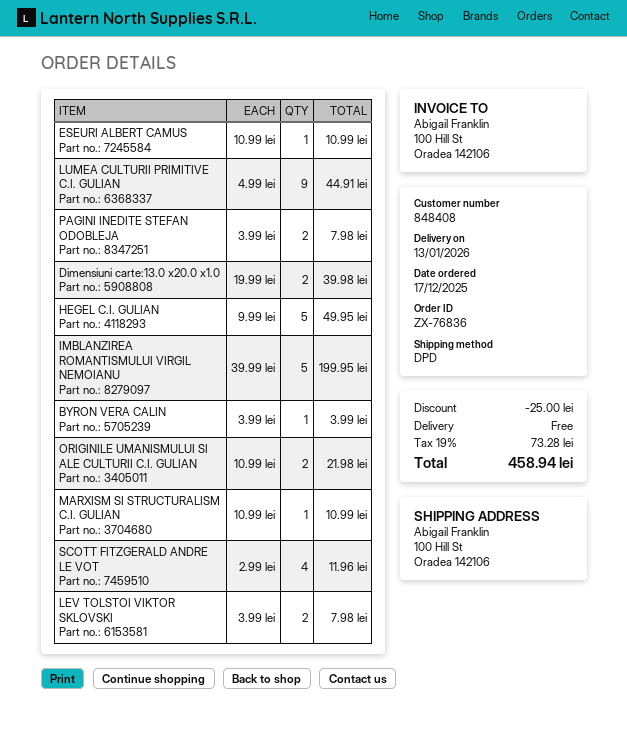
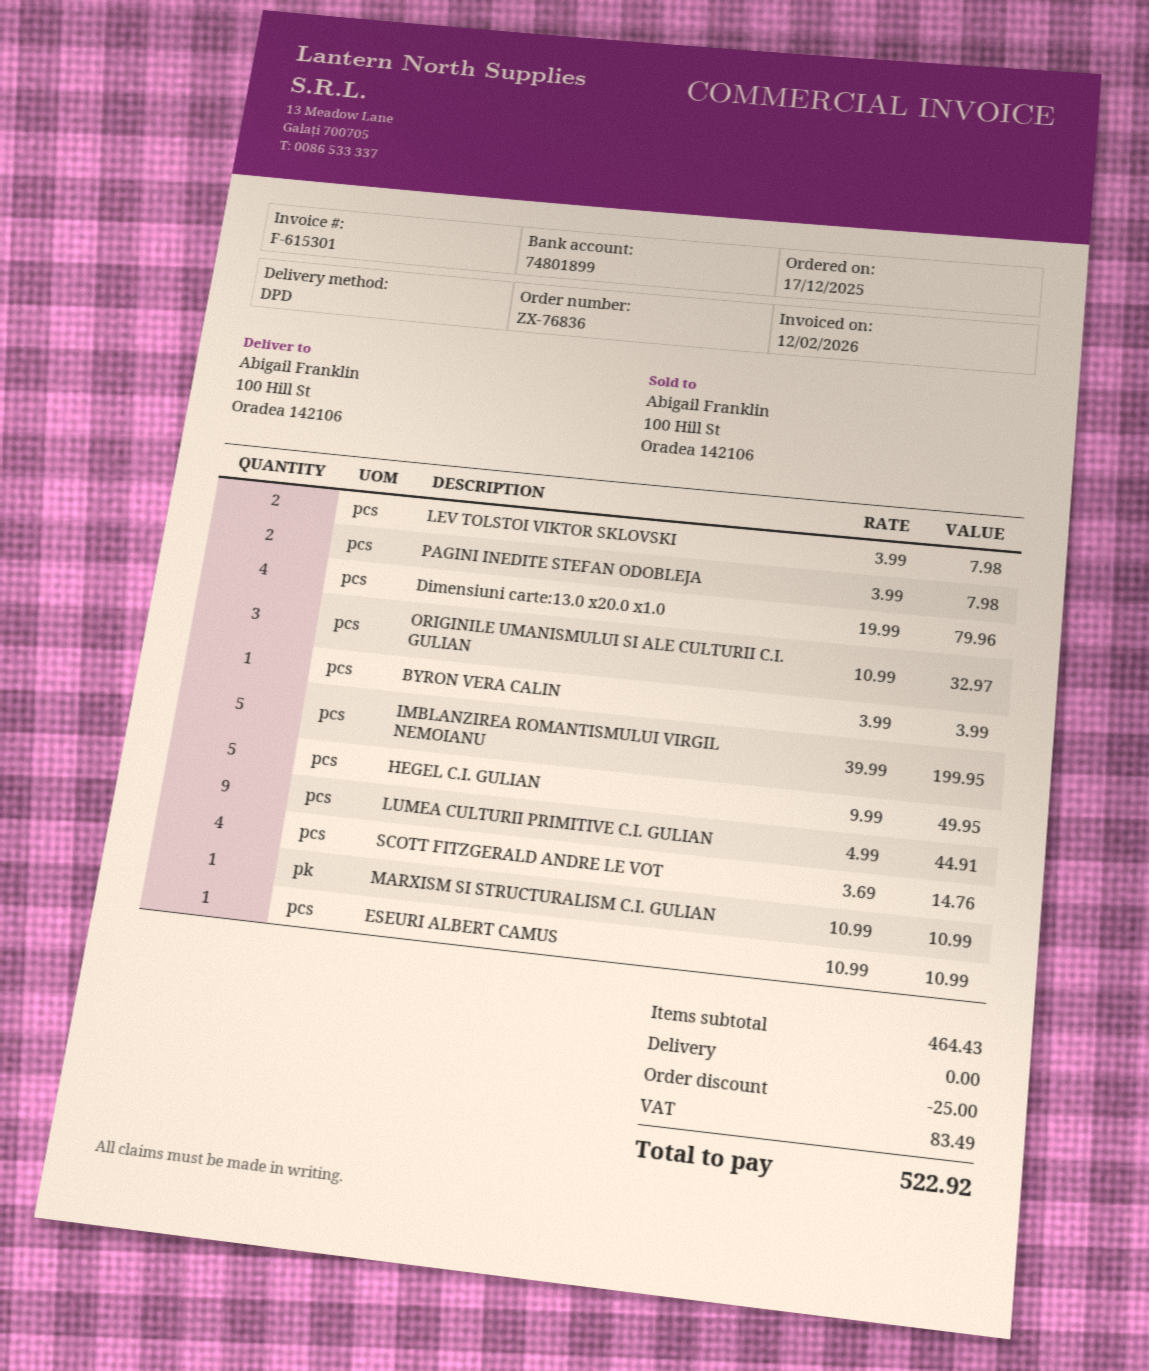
Dimensiuni carte:13.0 x20.0 x1.0: 2 x 19.99 = 39.98 -> 4 x 19.99 = 79.96
ORIGINILE UMANISMULUI SI ALE CULTURII C.I. GULIAN: 2 x 10.99 = 21.98 -> 3 x 10.99 = 32.97
SCOTT FITZGERALD ANDRE LE VOT: 4 x 2.99 = 11.96 -> 4 x 3.69 = 14.76
tax: 73.28 -> 83.49
total: 458.94 -> 522.92

